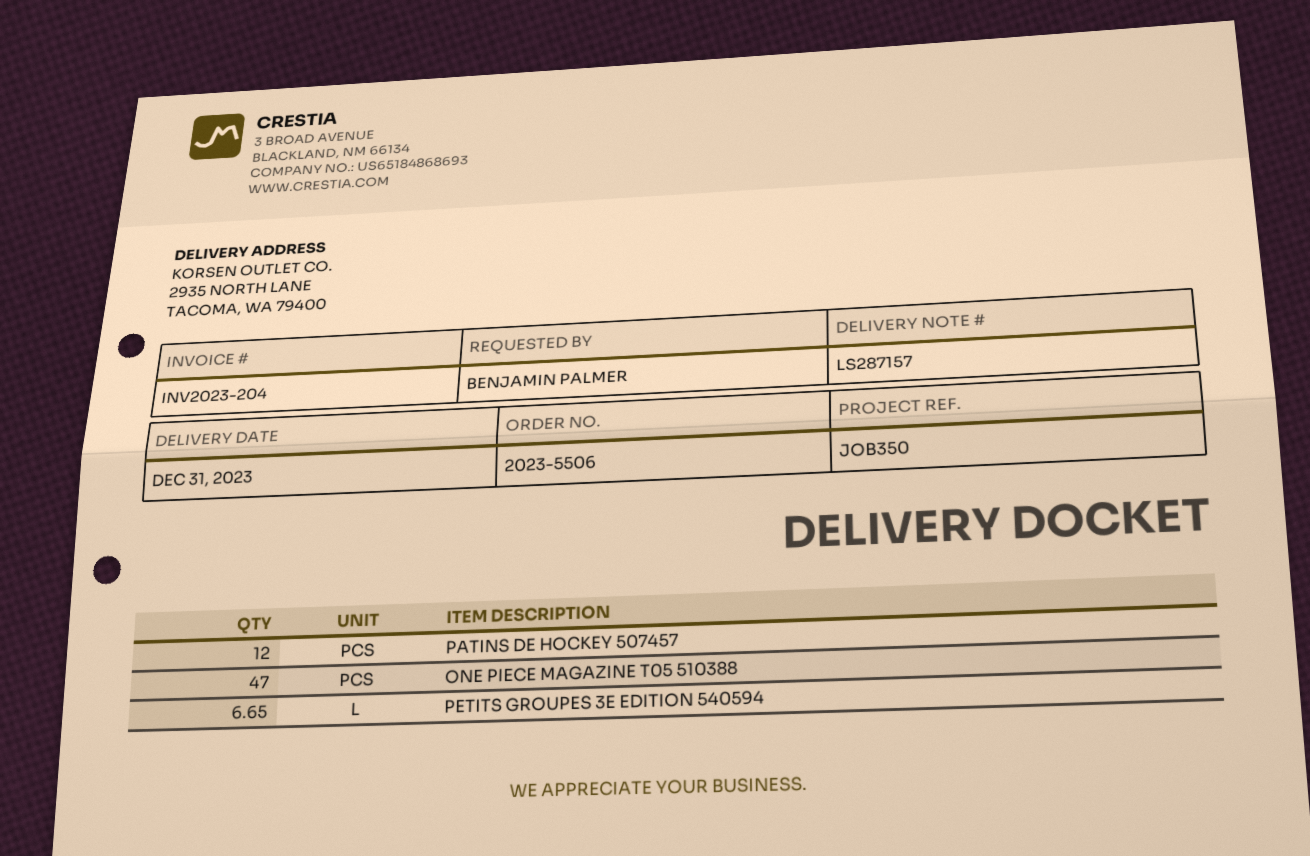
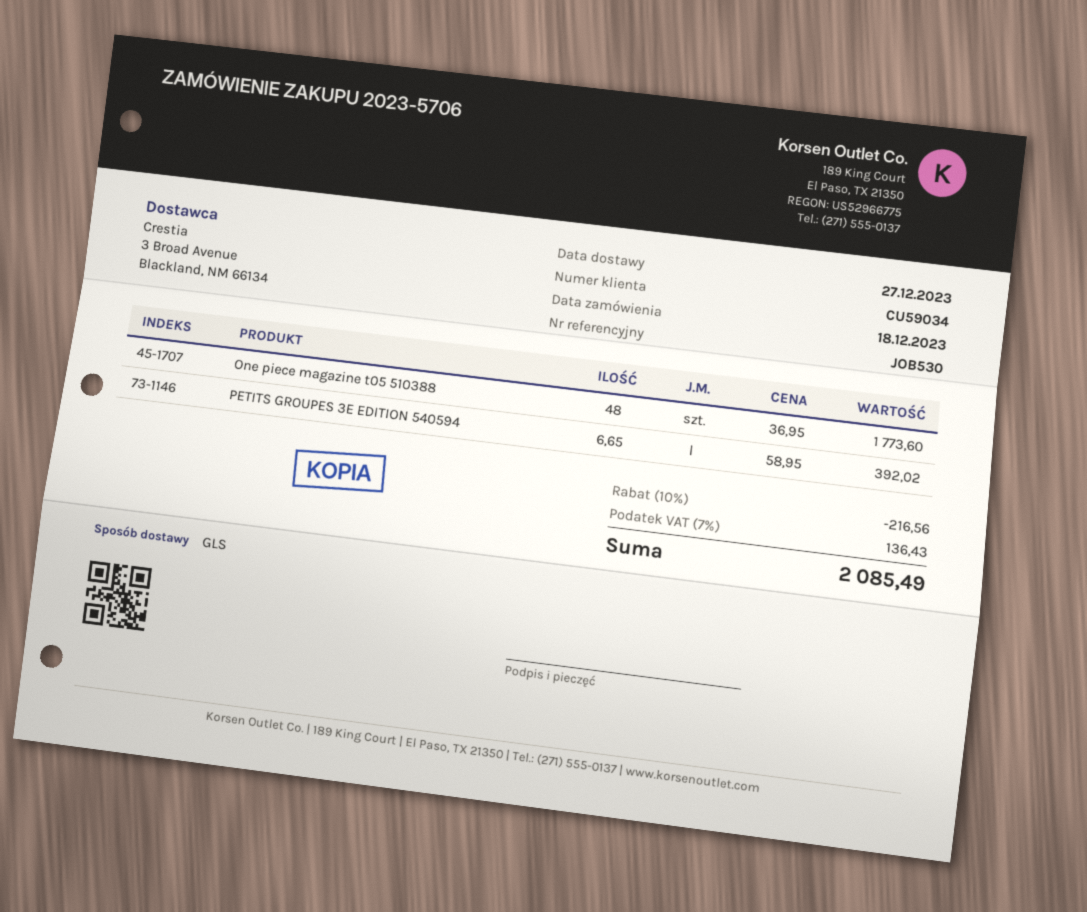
order number: 2023-5506 -> 2023-5706
delivery date: 2023-12-31 -> 2023-12-27
reference: JOB350 -> JOB530
PATINS DE HOCKEY 507457: 12 -> none
ONE PIECE MAGAZINE T05 510388: 47 -> 48

